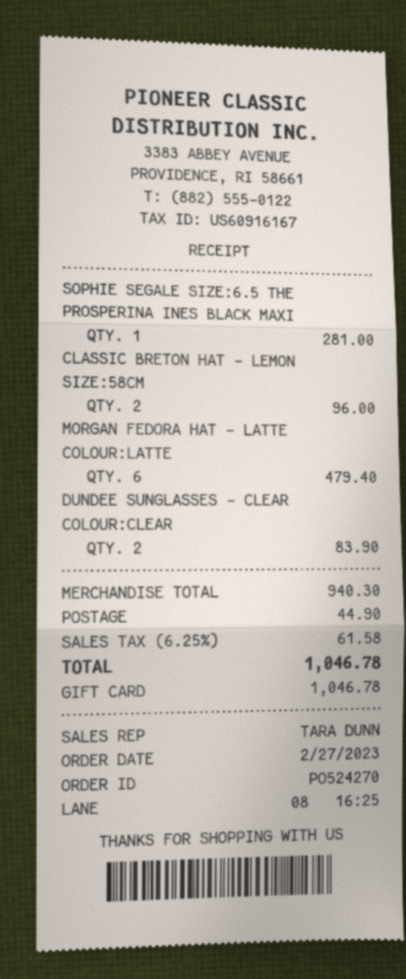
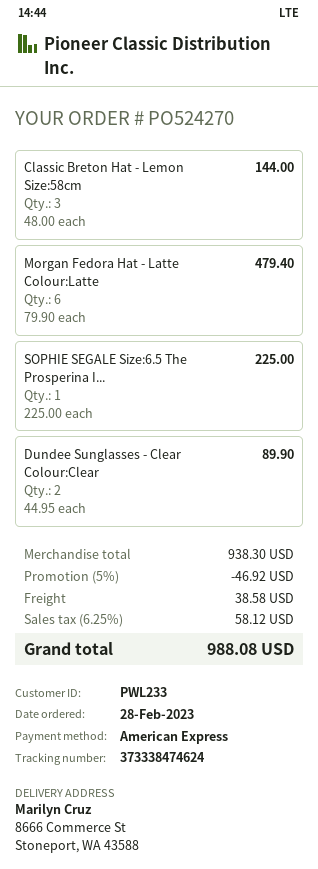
order date: 2023-02-27 -> 2023-02-28
payment method: gift card -> American Express
SOPHIE SEGALE SIZE:6.5 THE PROSPERINA INES BLACK MAXI: 1 for 281.00 -> 1 for 225.00
CLASSIC BRETON HAT - LEMON SIZE:58CM: 2 for 96.00 -> 3 for 144.00
DUNDEE SUNGLASSES - CLEAR COLOUR:CLEAR: 2 for 83.90 -> 2 for 89.90
subtotal: 940.30 -> 938.30
discount: none -> 5% = 46.92
shipping: 44.90 -> 38.58
tax: 6.25% = 61.58 -> 6.25% = 58.12
total: 1046.78 -> 988.08

